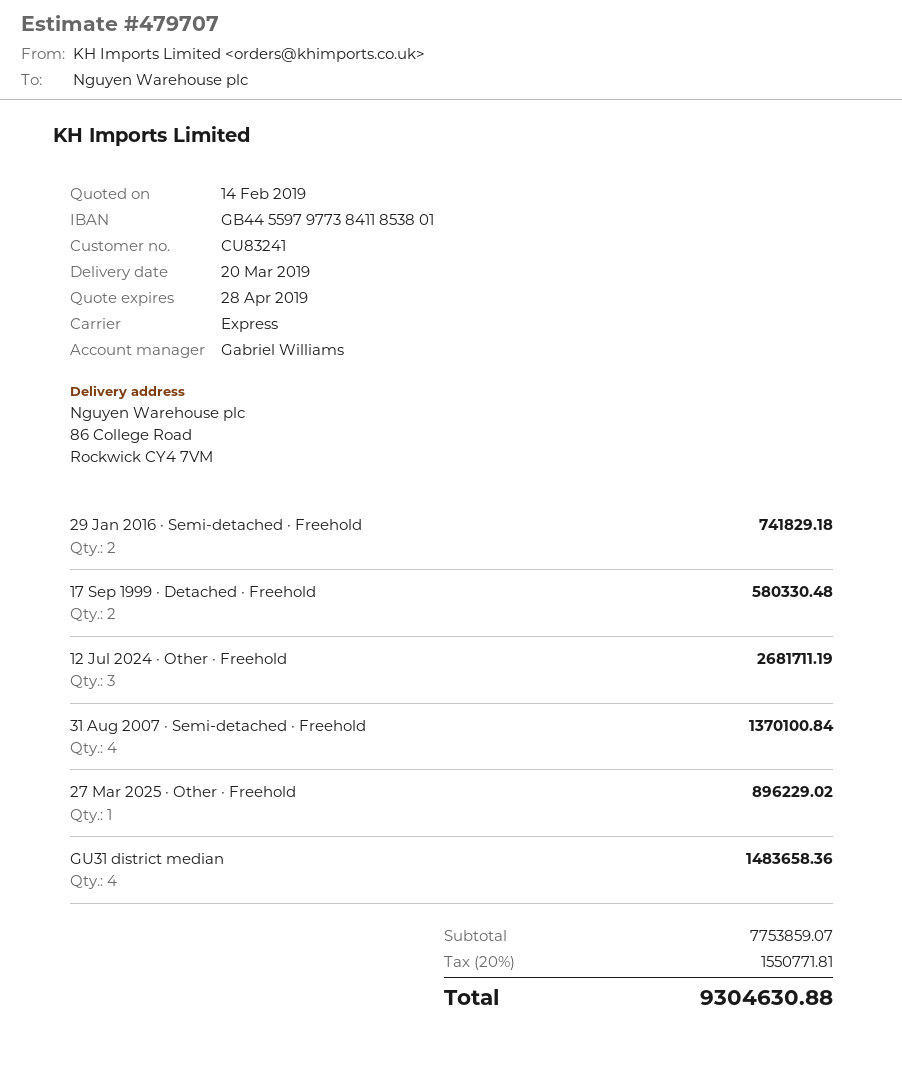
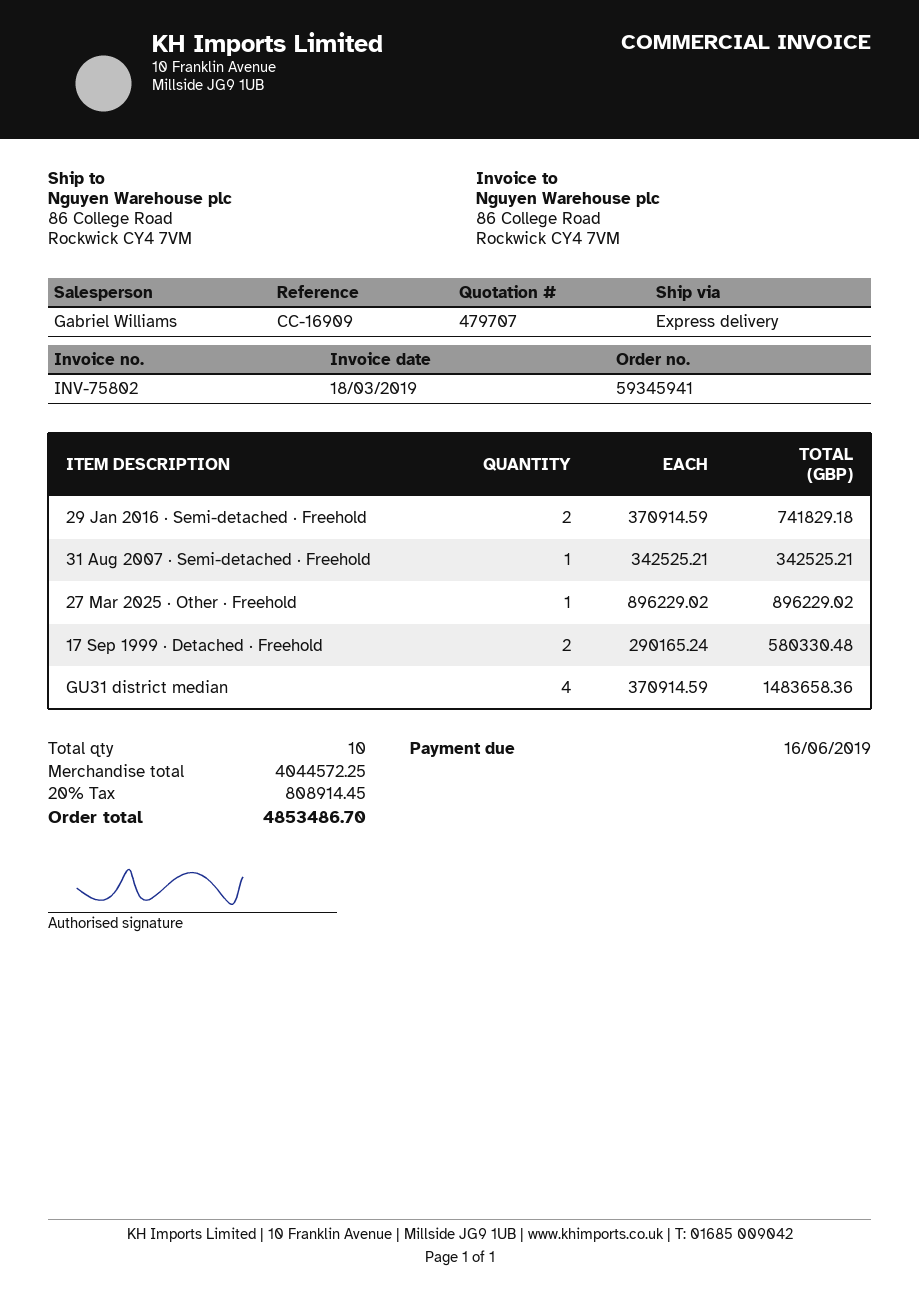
12 Jul 2024 · Other · Freehold: 3 for 2681711.19 -> none
31 Aug 2007 · Semi-detached · Freehold: 4 for 1370100.84 -> 1 for 342525.21
subtotal: 7753859.07 -> 4044572.25
tax: 20% = 1550771.81 -> 20% = 808914.45
total: 9304630.88 -> 4853486.70

